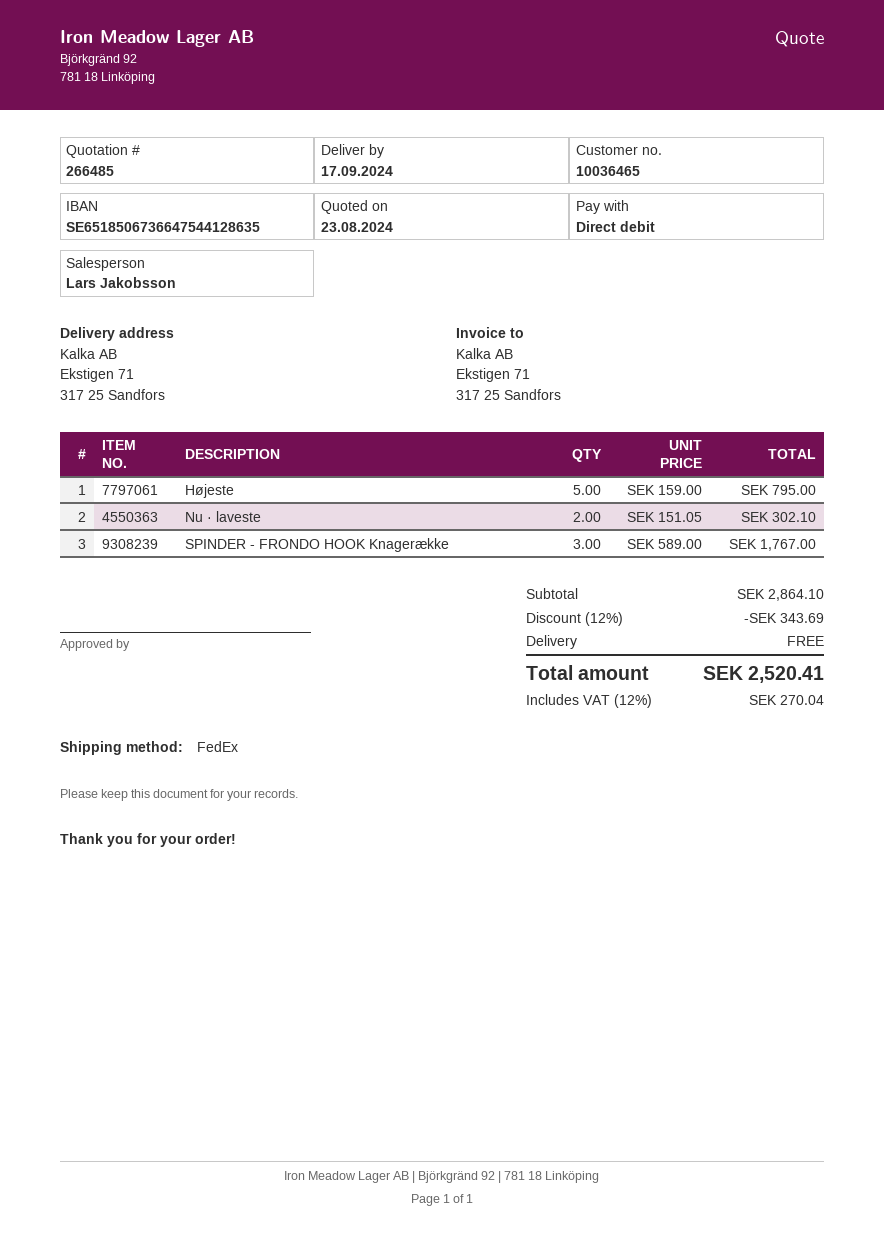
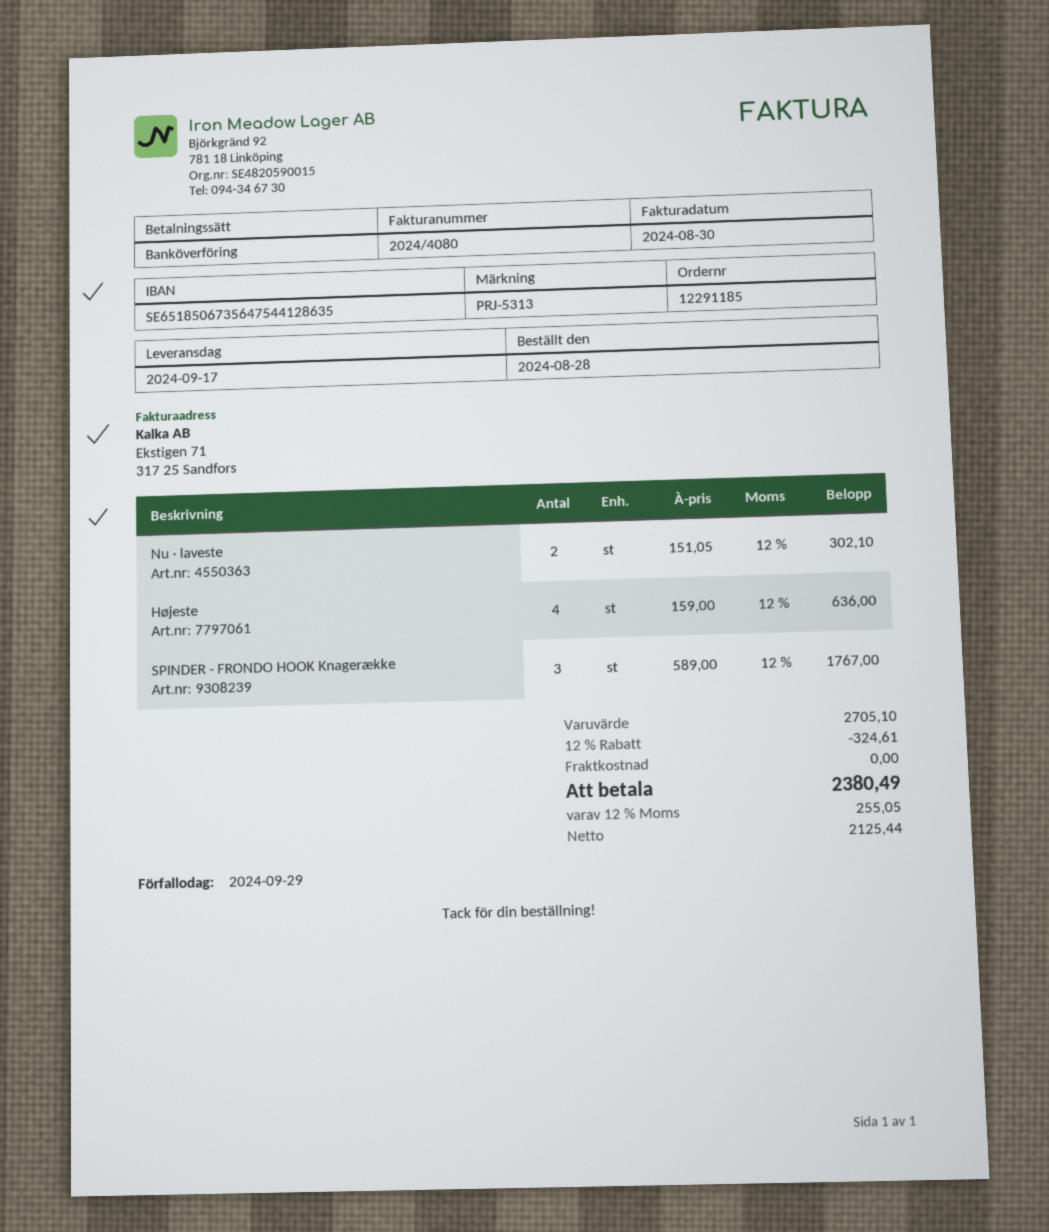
payment method: direct debit -> bank transfer
bank account: SE6518506736647544128635 -> SE6518506735647544128635
Højeste: 5 x 159.00 = 795.00 -> 4 x 159.00 = 636.00
subtotal: 2864.10 -> 2705.10
discount: 12% = 343.69 -> 12% = 324.61
tax: 12% = 270.04 -> 12% = 255.05
total: 2520.41 -> 2380.49

